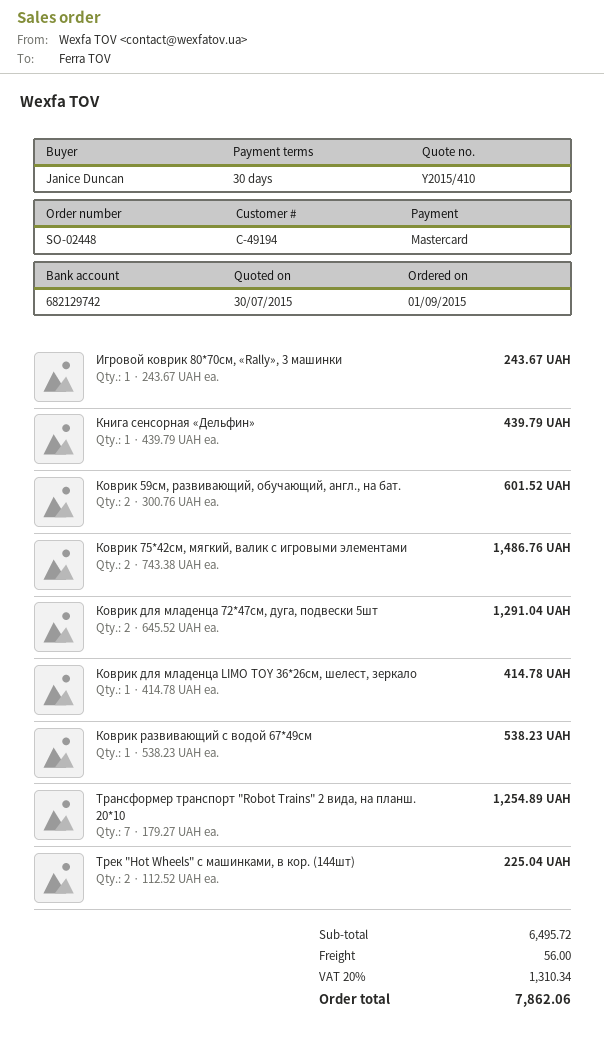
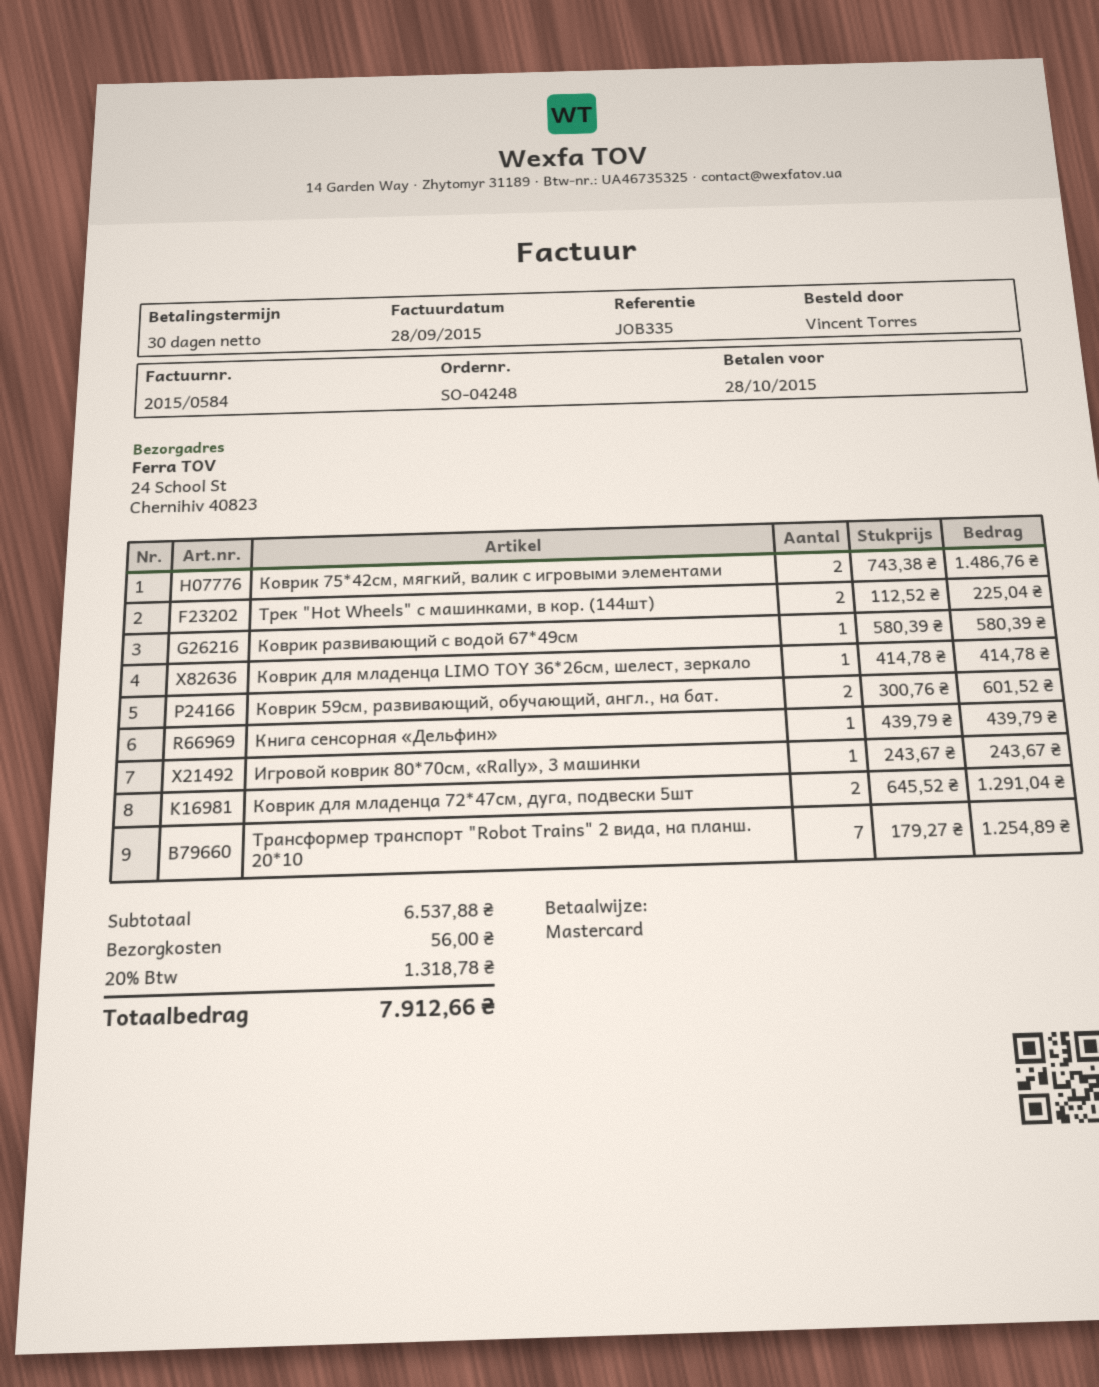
order number: SO-02448 -> SO-04248
ordered by: Janice Duncan -> Vincent Torres
Коврик развивающий с водой 67*49см: 1 x 538.23 = 538.23 -> 1 x 580.39 = 580.39
subtotal: 6495.72 -> 6537.88
tax: 20% = 1310.34 -> 20% = 1318.78
total: 7862.06 -> 7912.66

